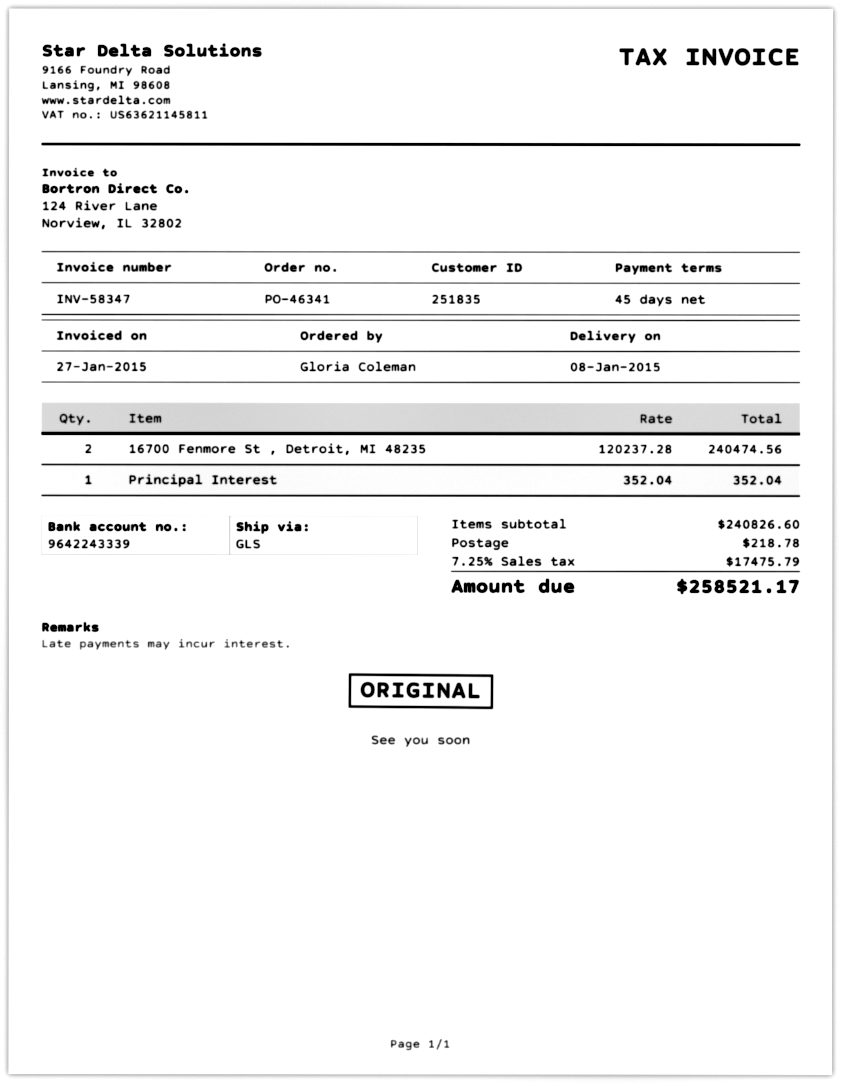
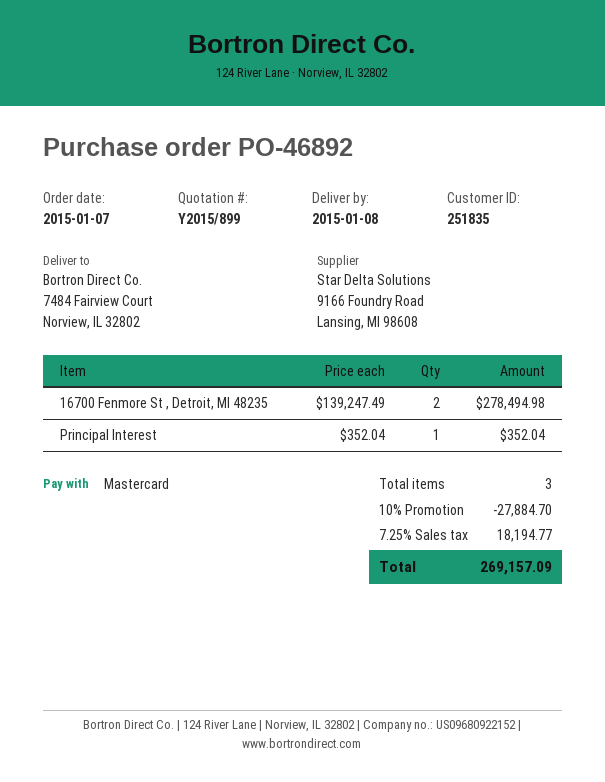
order number: PO-46341 -> PO-46892
16700 Fenmore St , Detroit, MI 48235: 2 x 120237.28 = 240474.56 -> 2 x 139247.49 = 278494.98
discount: none -> 10% = 27884.70
shipping: 218.78 -> none
tax: 7.25% = 17475.79 -> 7.25% = 18194.77
total: 258521.17 -> 269157.09

